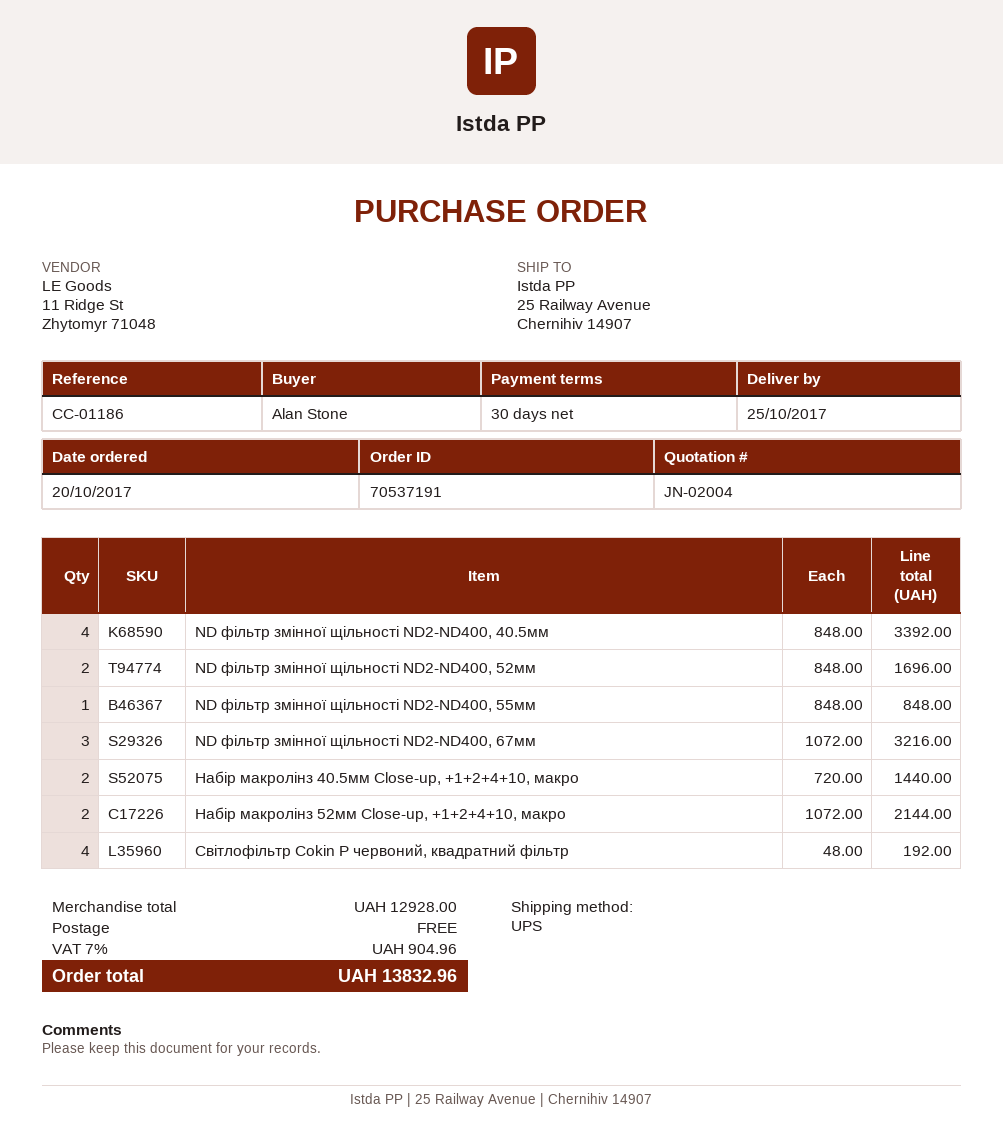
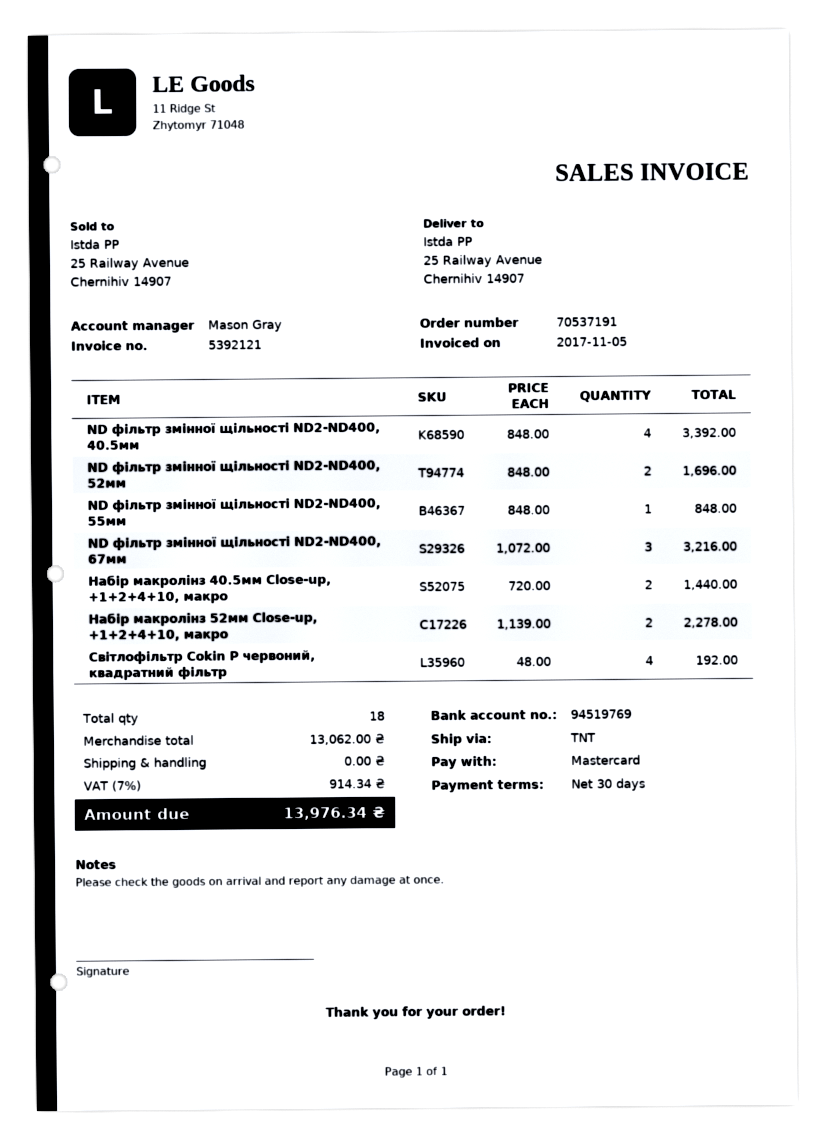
shipping method: UPS -> TNT
Набір макролінз 52мм Close-up, +1+2+4+10, макро: 2 x 1072.00 = 2144.00 -> 2 x 1139.00 = 2278.00
subtotal: 12928.00 -> 13062.00
tax: 7% = 904.96 -> 7% = 914.34
total: 13832.96 -> 13976.34

